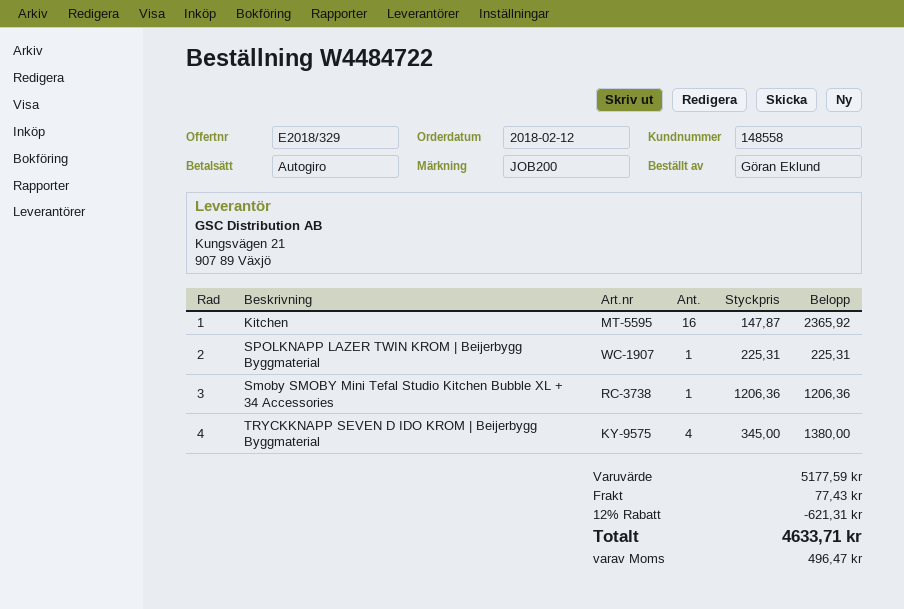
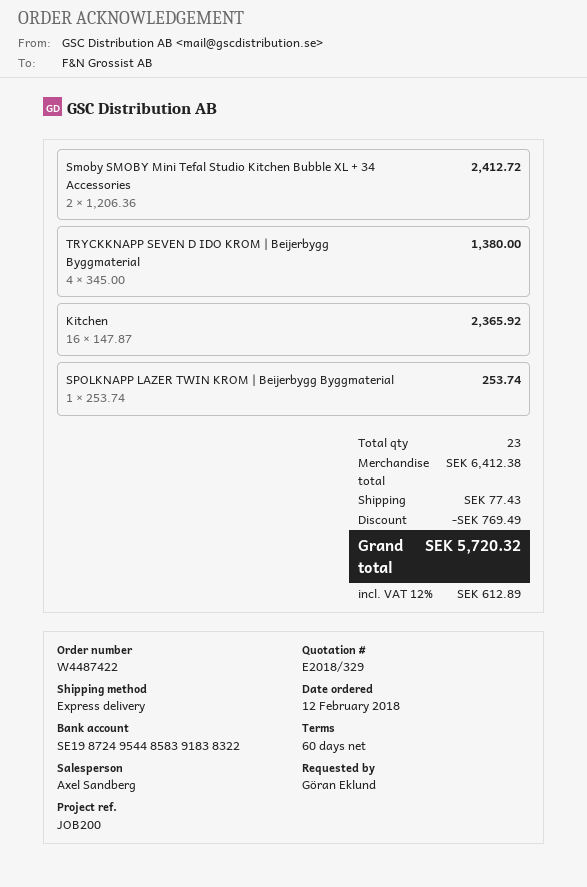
order number: W4484722 -> W4487422
SPOLKNAPP LAZER TWIN KROM | Beijerbygg Byggmaterial: 1 x 225.31 = 225.31 -> 1 x 253.74 = 253.74
Smoby SMOBY Mini Tefal Studio Kitchen Bubble XL + 34 Accessories: 1 x 1206.36 = 1206.36 -> 2 x 1206.36 = 2412.72
subtotal: 5177.59 -> 6412.38
discount: 621.31 -> 769.49
tax: 496.47 -> 612.89
total: 4633.71 -> 5720.32

